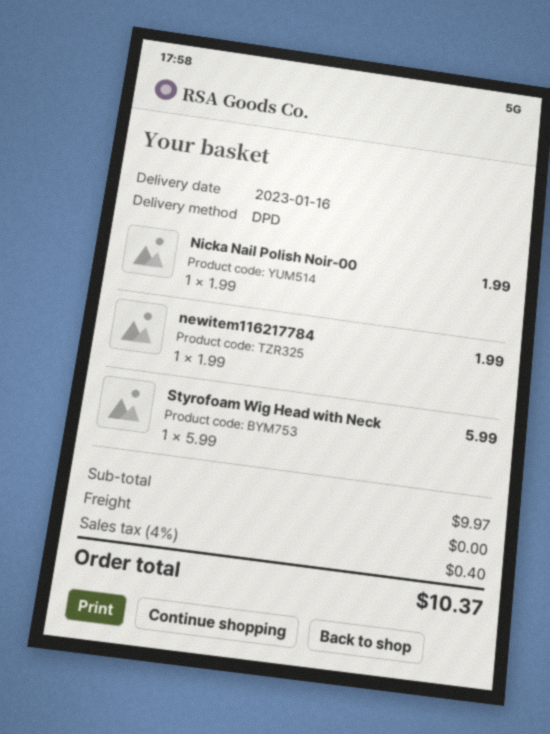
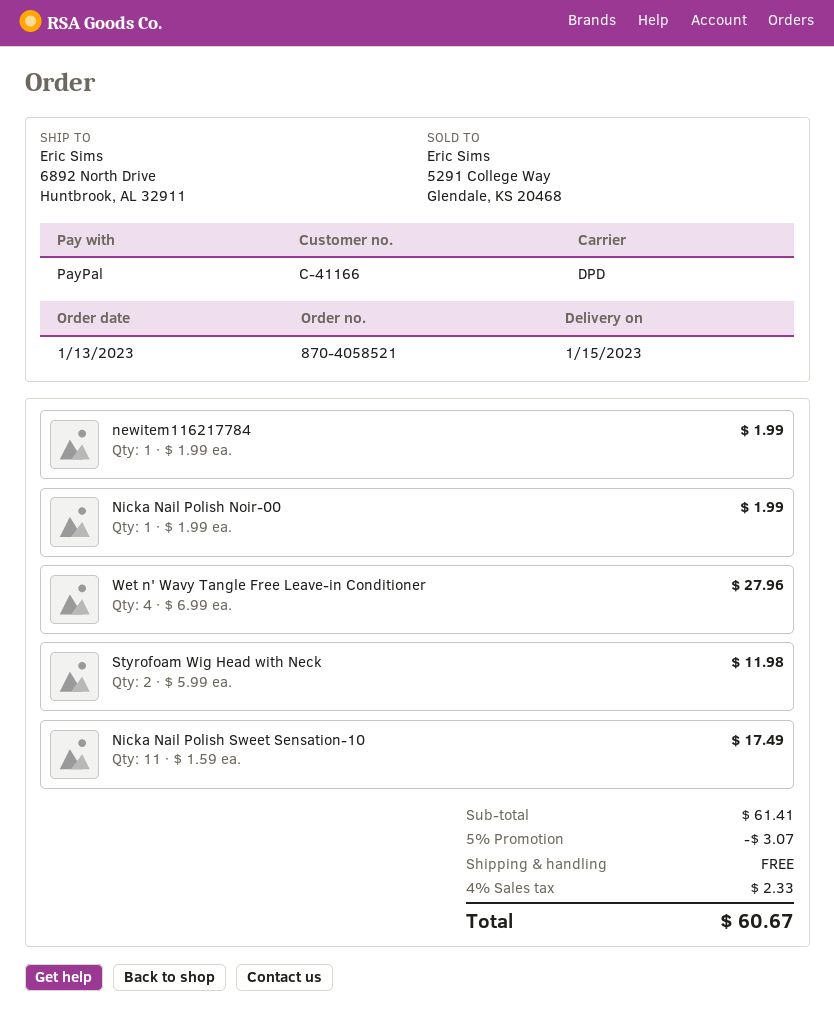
delivery date: 2023-01-16 -> 2023-01-15
Styrofoam Wig Head with Neck: 1 x 5.99 = 5.99 -> 2 x 5.99 = 11.98
Wet n' Wavy Tangle Free Leave-in Conditioner: none -> 4 x 6.99 = 27.96
Nicka Nail Polish Sweet Sensation-10: none -> 11 x 1.59 = 17.49
subtotal: 9.97 -> 61.41
discount: none -> 5% = 3.07
tax: 4% = 0.40 -> 4% = 2.33
total: 10.37 -> 60.67

